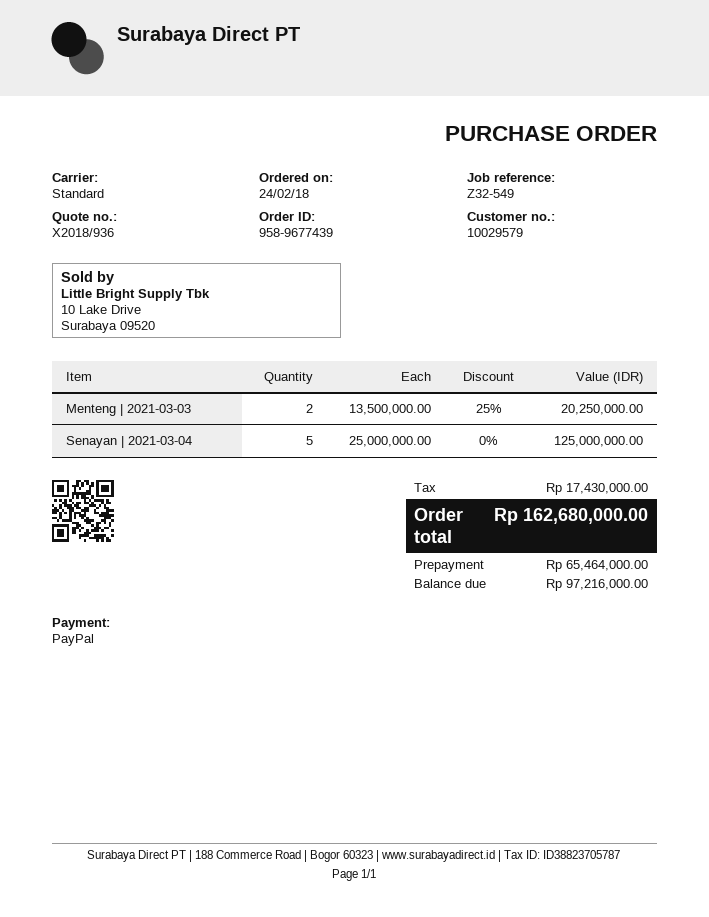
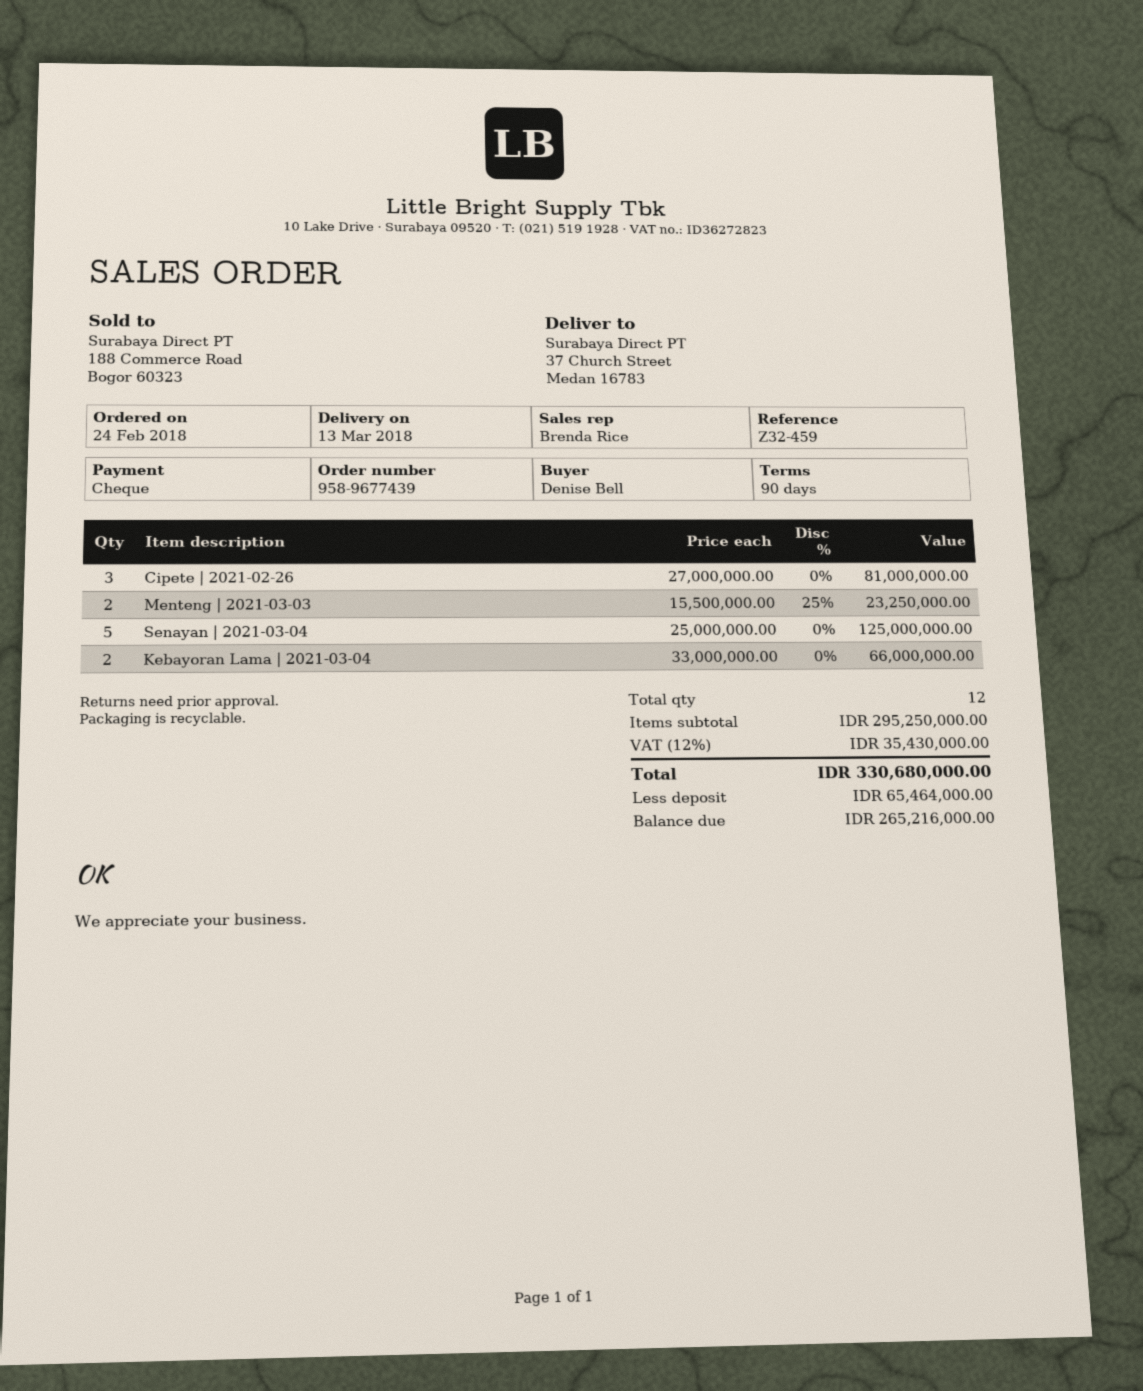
reference: Z32-549 -> Z32-459
payment method: PayPal -> cheque
Menteng | 2021-03-03: 2 x 13500000.00 - 25% = 20250000.00 -> 2 x 15500000.00 - 25% = 23250000.00
Cipete | 2021-02-26: none -> 3 x 27000000.00 = 81000000.00
Kebayoran Lama | 2021-03-04: none -> 2 x 33000000.00 = 66000000.00
tax: 17430000.00 -> 35430000.00
total: 162680000.00 -> 330680000.00
balance: 97216000.00 -> 265216000.00

